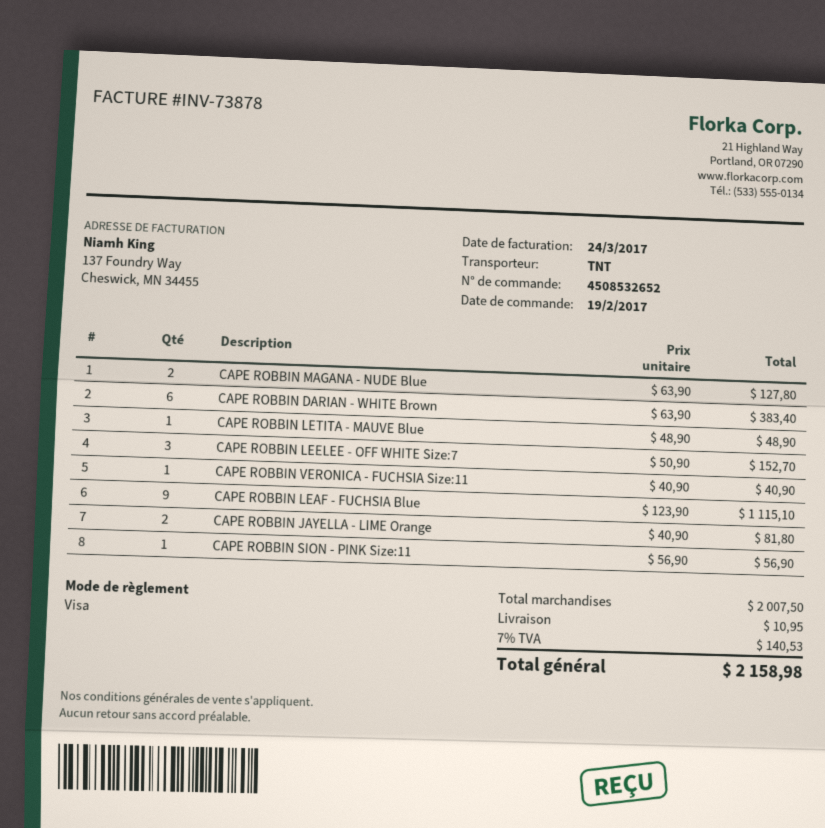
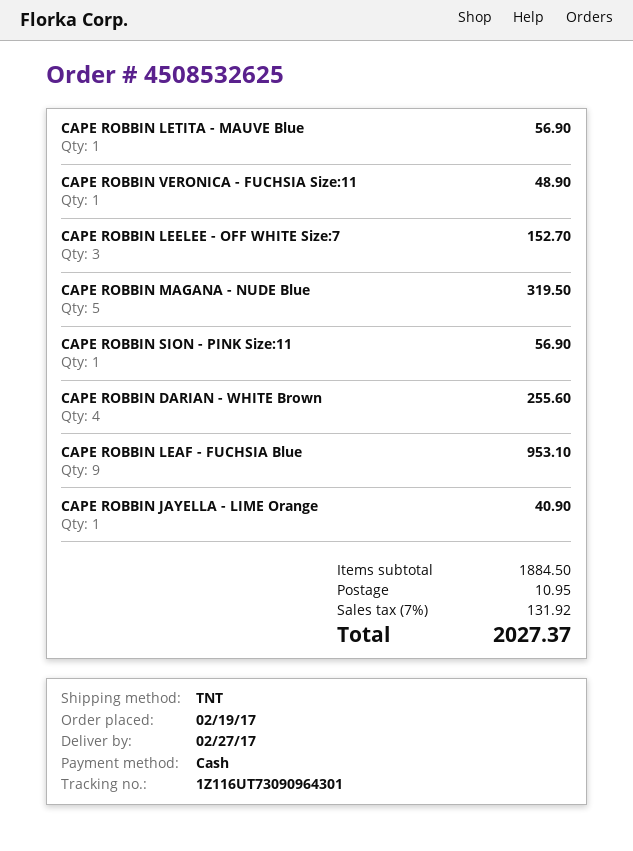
order number: 4508532652 -> 4508532625
payment method: Visa -> cash
CAPE ROBBIN MAGANA - NUDE Blue: 2 for 127.80 -> 5 for 319.50
CAPE ROBBIN DARIAN - WHITE Brown: 6 for 383.40 -> 4 for 255.60
CAPE ROBBIN LETITA - MAUVE Blue: 1 for 48.90 -> 1 for 56.90
CAPE ROBBIN VERONICA - FUCHSIA Size:11: 1 for 40.90 -> 1 for 48.90
CAPE ROBBIN LEAF - FUCHSIA Blue: 9 for 1115.10 -> 9 for 953.10
CAPE ROBBIN JAYELLA - LIME Orange: 2 for 81.80 -> 1 for 40.90
subtotal: 2007.50 -> 1884.50
tax: 7% = 140.53 -> 7% = 131.92
total: 2158.98 -> 2027.37

